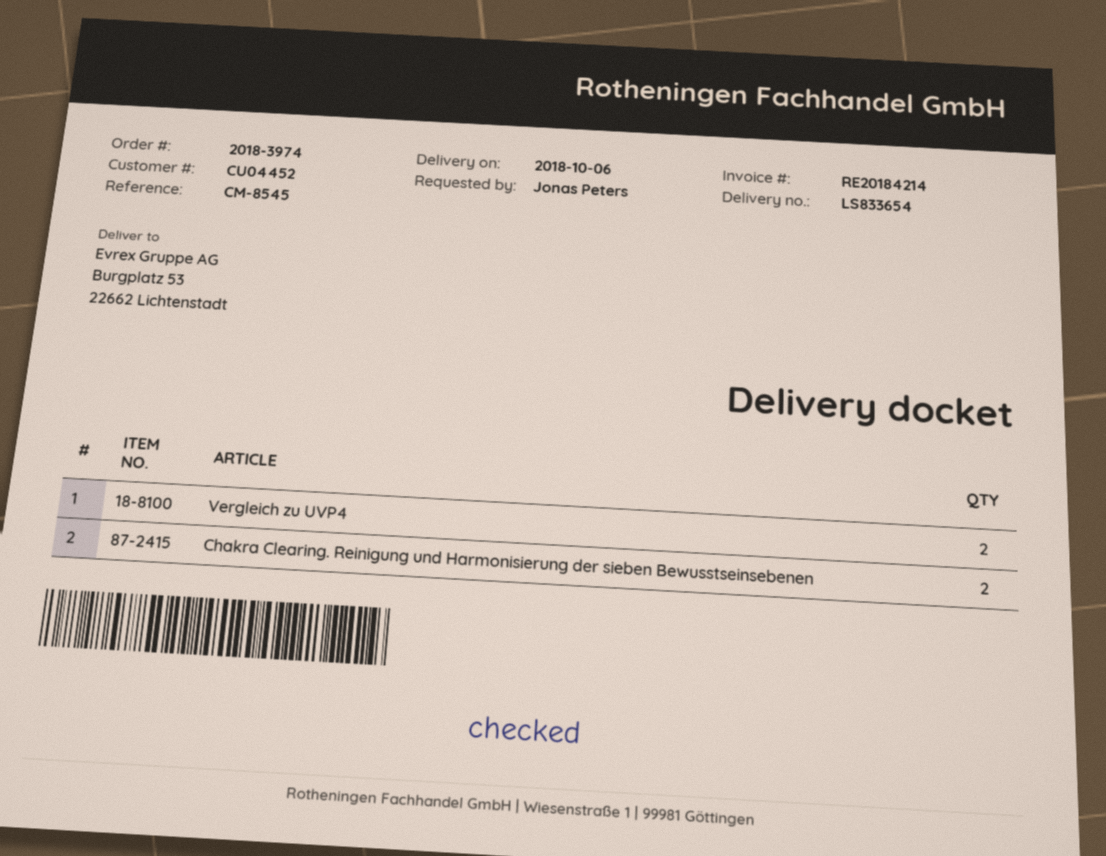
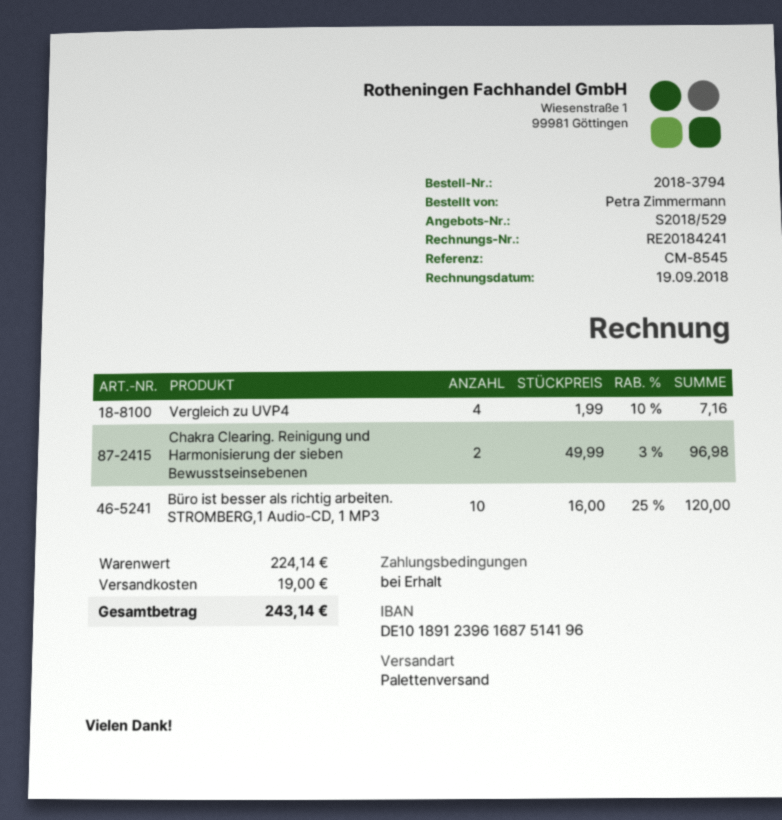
order number: 2018-3974 -> 2018-3794
invoice number: RE20184214 -> RE20184241
ordered by: Jonas Peters -> Petra Zimmermann
Vergleich zu UVP4: 2 -> 4
Büro ist besser als richtig arbeiten. STROMBERG,1 Audio-CD, 1 MP3: none -> 10

